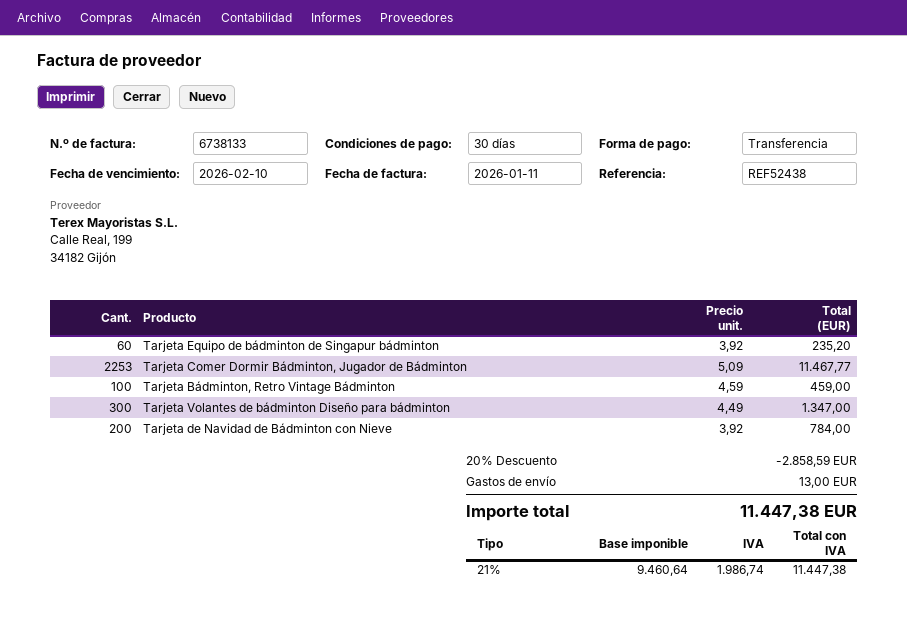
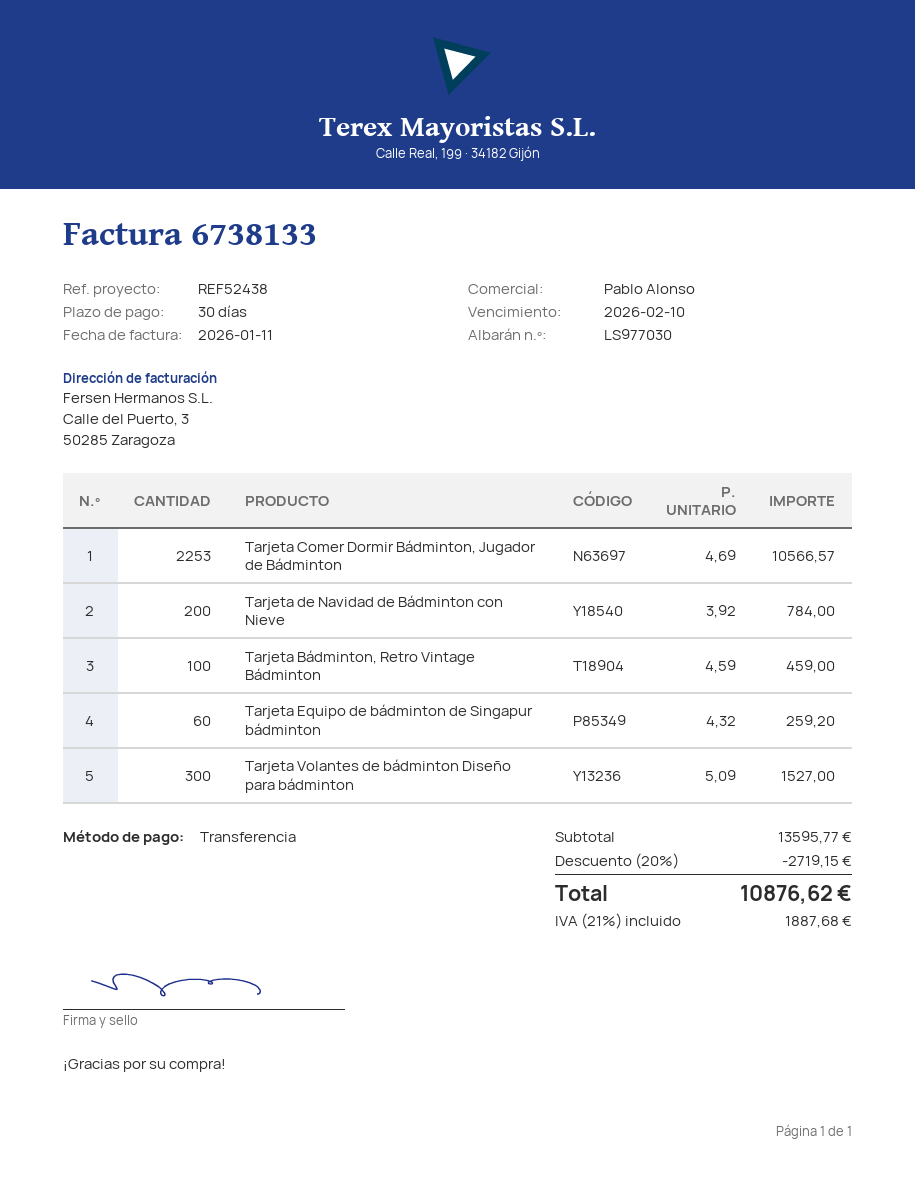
Tarjeta Equipo de bádminton de Singapur bádminton: 60 x 3.92 = 235.20 -> 60 x 4.32 = 259.20
Tarjeta Comer Dormir Bádminton, Jugador de Bádminton: 2253 x 5.09 = 11467.77 -> 2253 x 4.69 = 10566.57
Tarjeta Volantes de bádminton Diseño para bádminton: 300 x 4.49 = 1347.00 -> 300 x 5.09 = 1527.00
discount: 20% = 2858.59 -> 20% = 2719.15
shipping: 13.00 -> none
tax: 21% = 1986.74 -> 21% = 1887.68
total: 11447.38 -> 10876.62

